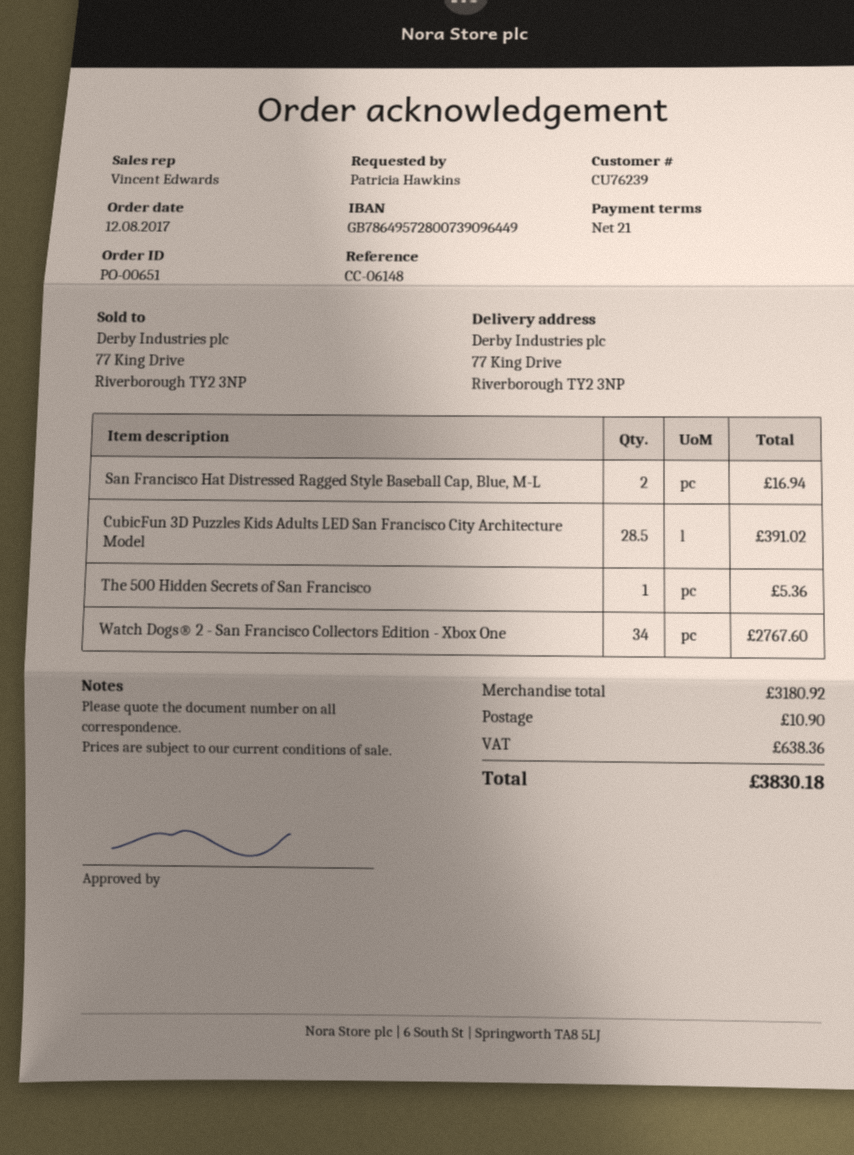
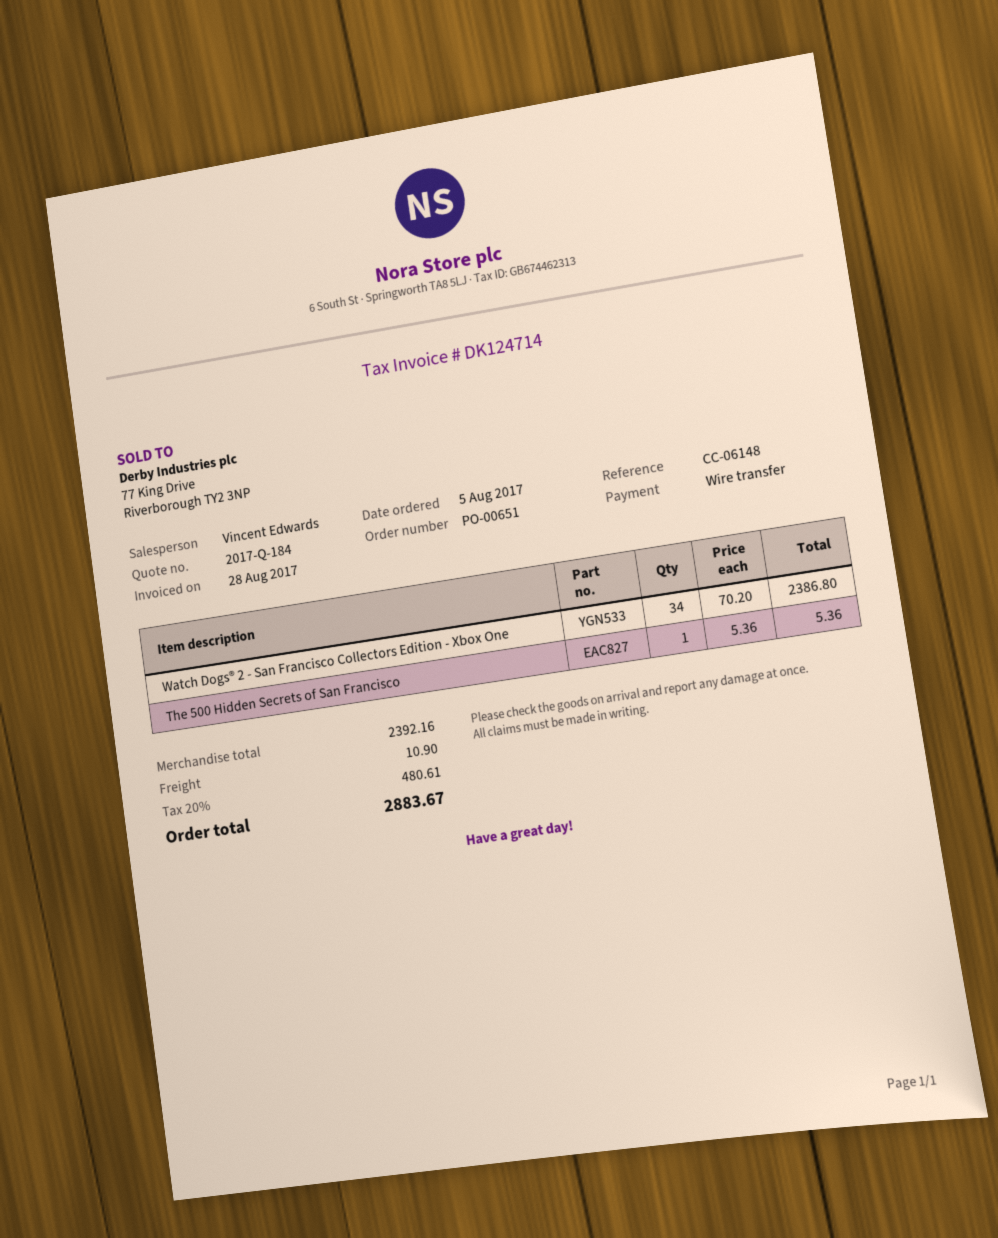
order date: 2017-08-12 -> 2017-08-05
San Francisco Hat Distressed Ragged Style Baseball Cap, Blue, M-L: 2 for 16.94 -> none
CubicFun 3D Puzzles Kids Adults LED San Francisco City Architecture Model: 28.5 for 391.02 -> none
Watch Dogs® 2 - San Francisco Collectors Edition - Xbox One: 34 for 2767.60 -> 34 for 2386.80
subtotal: 3180.92 -> 2392.16
tax: 638.36 -> 480.61
total: 3830.18 -> 2883.67

